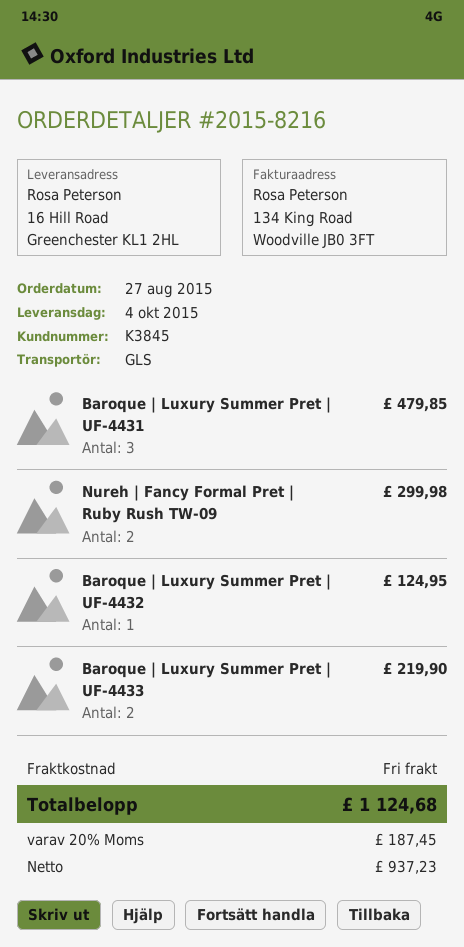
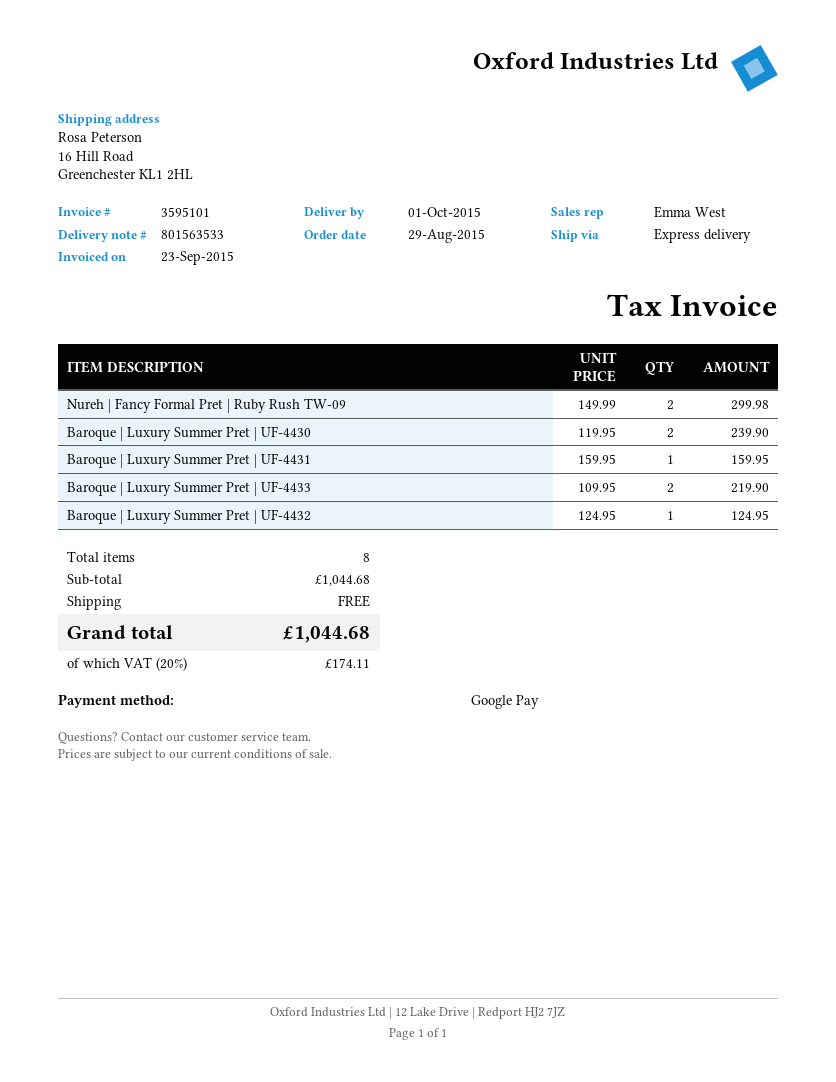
order date: 2015-08-27 -> 2015-08-29
delivery date: 2015-10-04 -> 2015-10-01
shipping method: GLS -> express
Baroque | Luxury Summer Pret | UF-4431: 3 for 479.85 -> 1 for 159.95
Baroque | Luxury Summer Pret | UF-4430: none -> 2 for 239.90
tax: 20% = 187.45 -> 20% = 174.11
total: 1124.68 -> 1044.68

